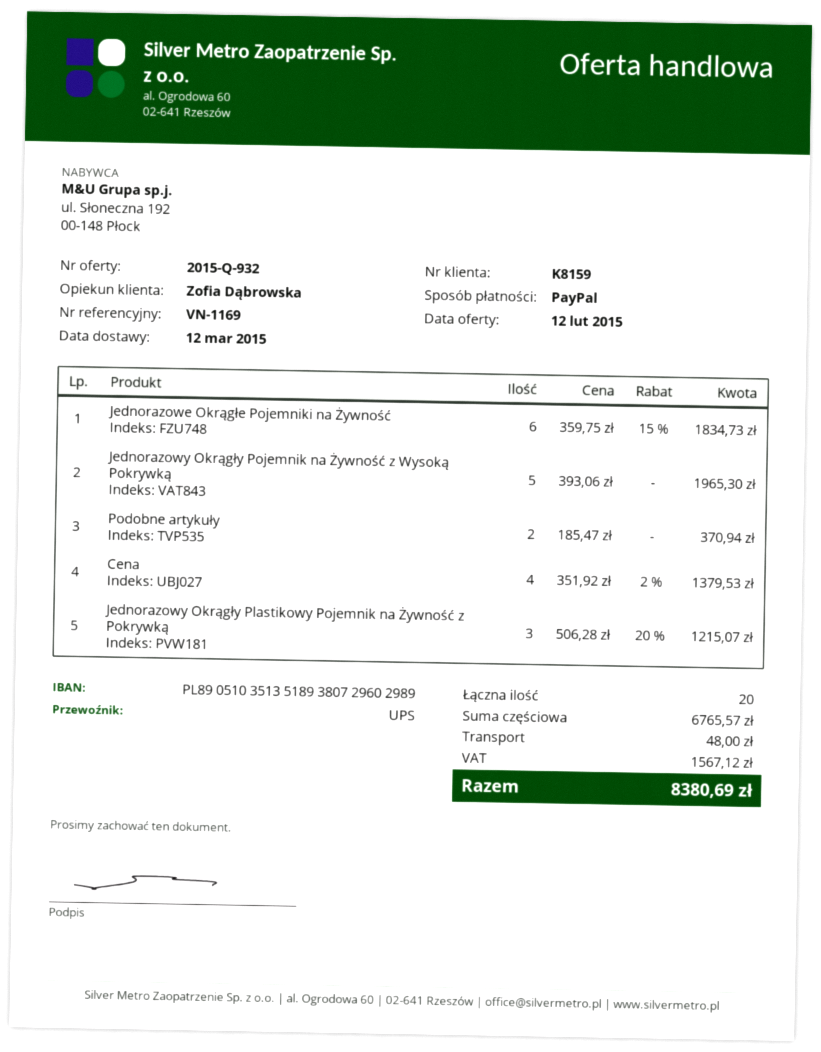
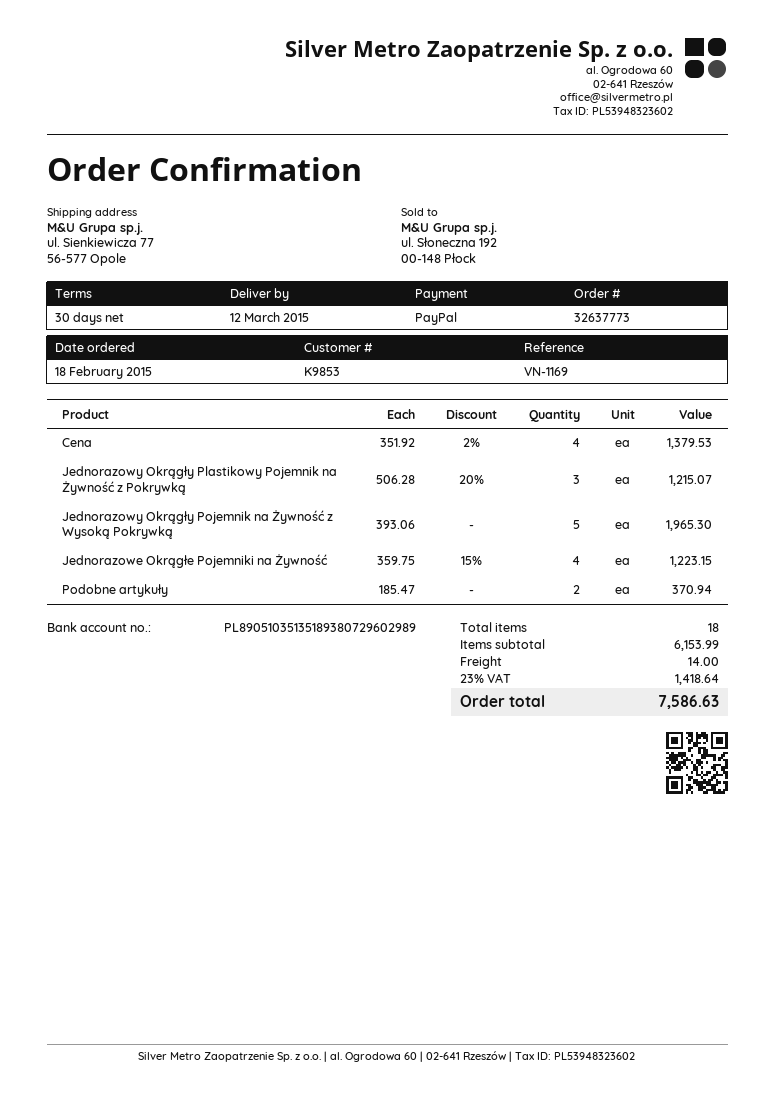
customer number: K8159 -> K9853
Jednorazowe Okrągłe Pojemniki na Żywność: 6 x 359.75 - 15% = 1834.73 -> 4 x 359.75 - 15% = 1223.15
total quantity: 20 -> 18
subtotal: 6765.57 -> 6153.99
shipping: 48.00 -> 14.00
tax: 1567.12 -> 1418.64
total: 8380.69 -> 7586.63

